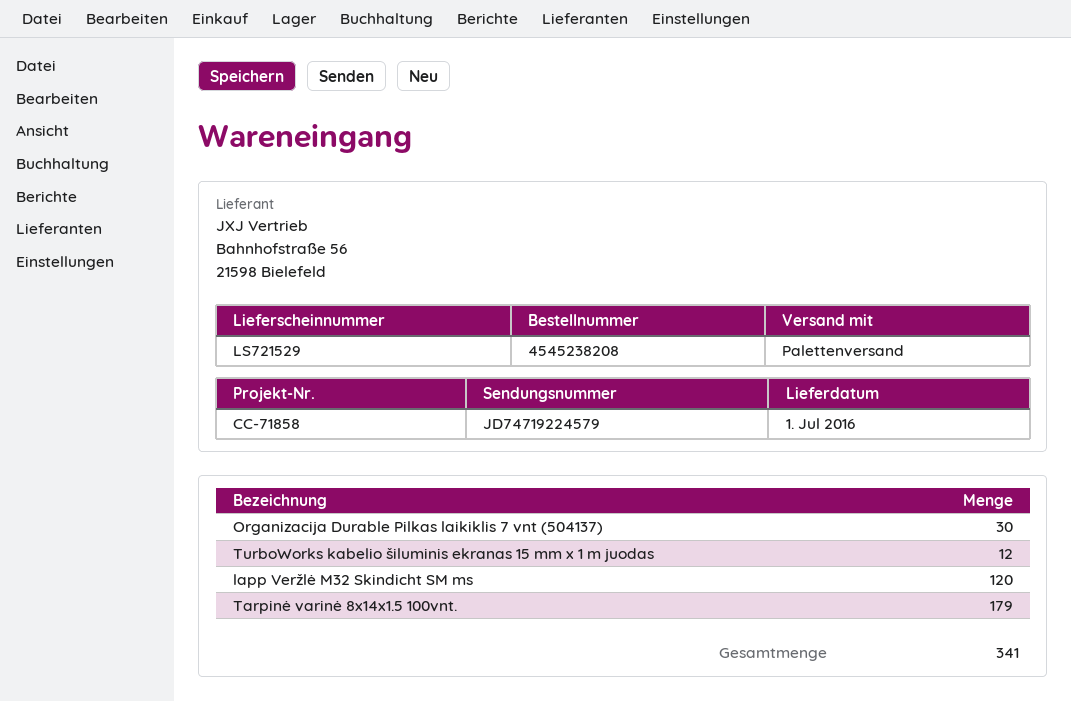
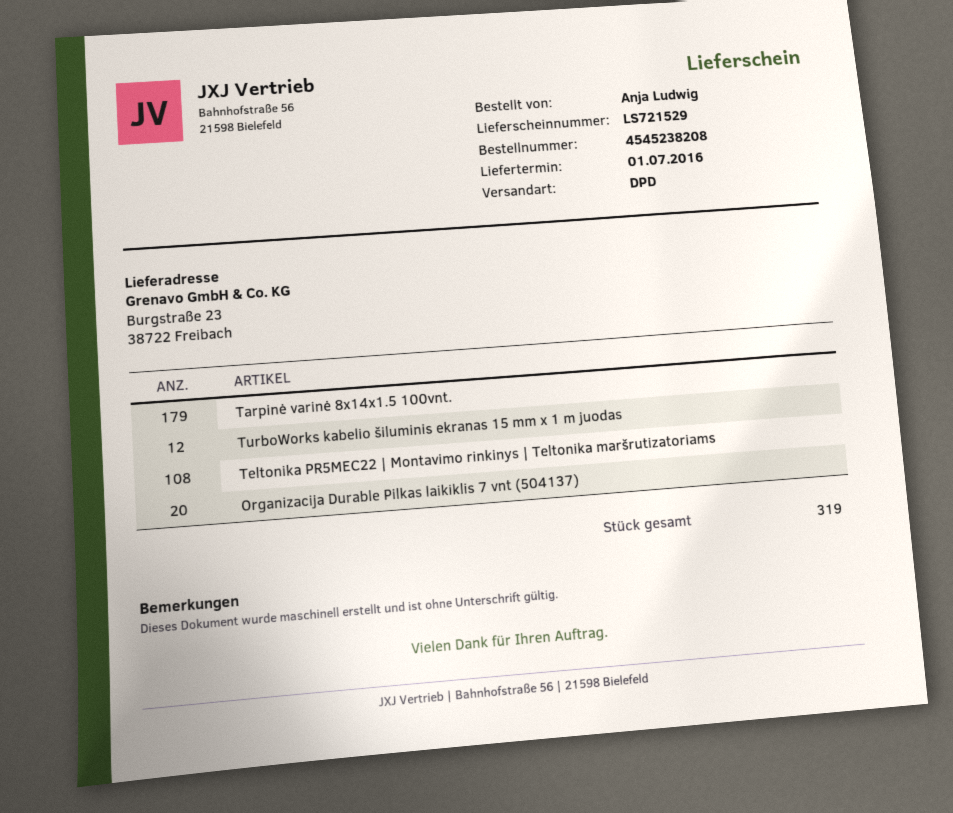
shipping method: pallet freight -> DPD
Organizacija Durable Pilkas laikiklis 7 vnt (504137): 30 -> 20
lapp Veržlė M32 Skindicht SM ms: 120 -> none
Teltonika PR5MEC22 | Montavimo rinkinys | Teltonika maršrutizatoriams: none -> 108
total quantity: 341 -> 319

